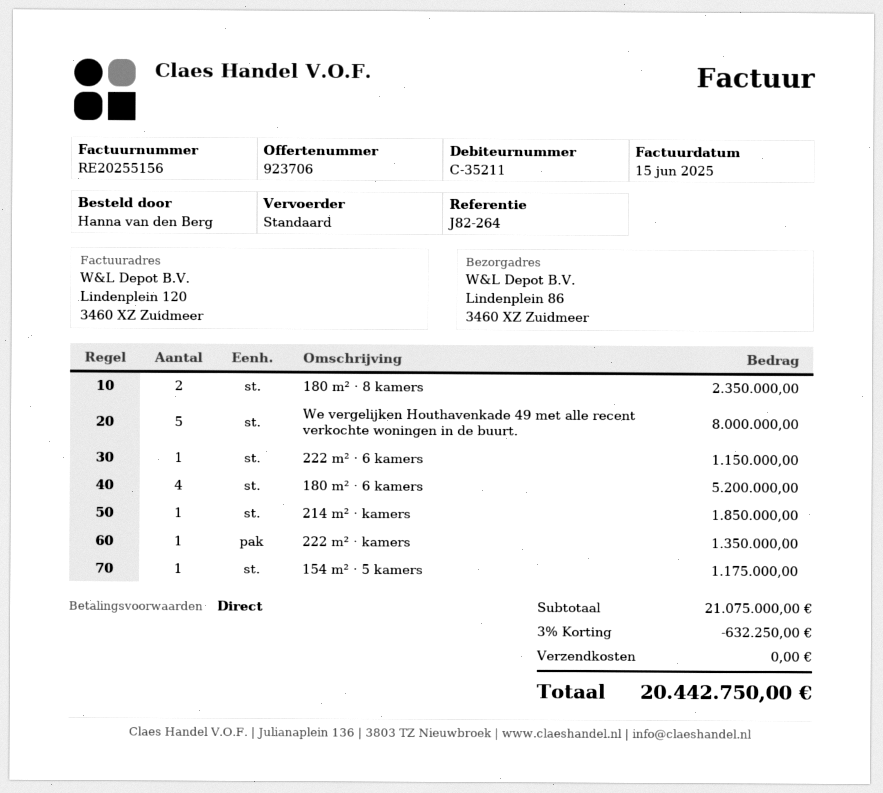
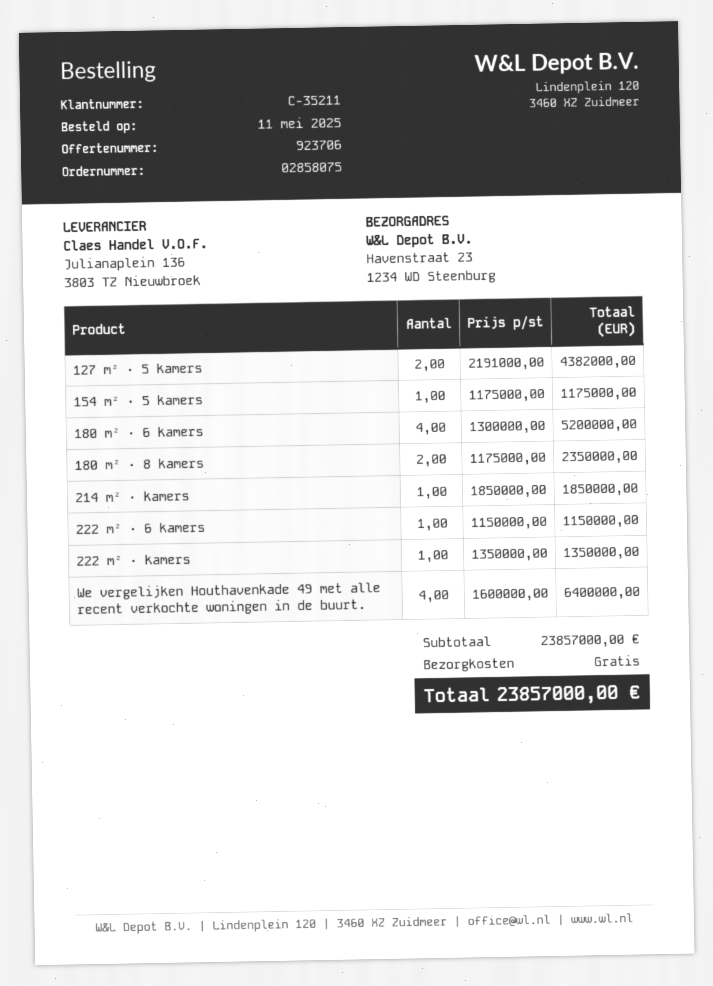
ship to: Lindenplein 86, 3460 XZ Zuidmeer -> Havenstraat 23, 1234 WD Steenburg
We vergelijken Houthavenkade 49 met alle recent verkochte woningen in de buurt.: 5 for 8000000.00 -> 4 for 6400000.00
127 m² · 5 kamers: none -> 2 for 4382000.00
subtotal: 21075000.00 -> 23857000.00
discount: 3% = 632250.00 -> none
total: 20442750.00 -> 23857000.00

